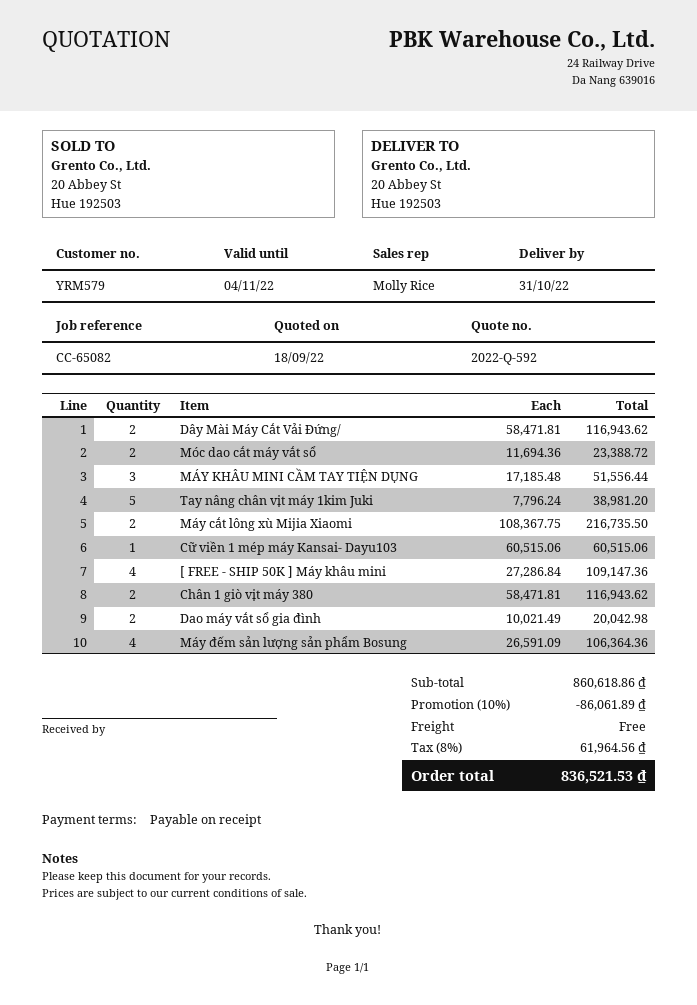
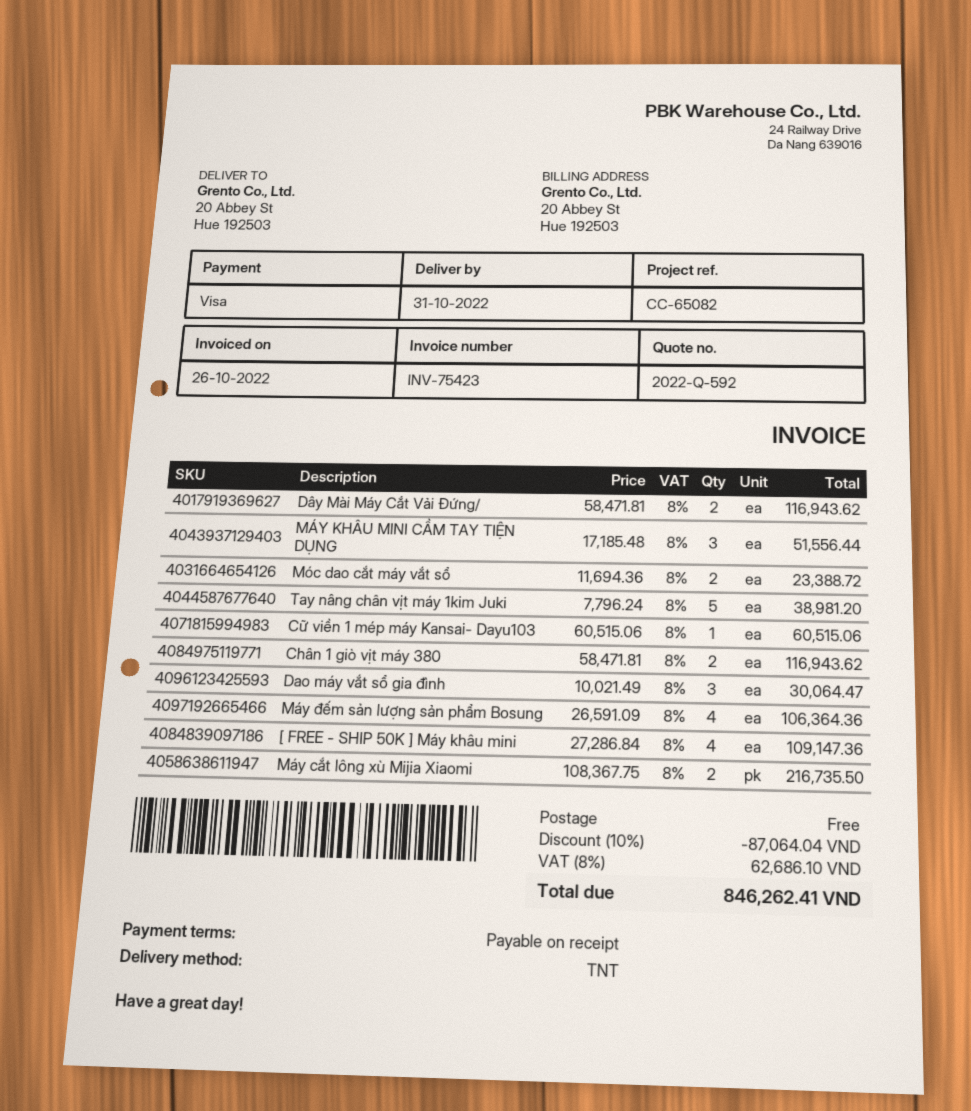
Dao máy vắt sổ gia đình: 2 x 10021.49 = 20042.98 -> 3 x 10021.49 = 30064.47
discount: 10% = 86061.89 -> 10% = 87064.04
tax: 8% = 61964.56 -> 8% = 62686.10
total: 836521.53 -> 846262.41

